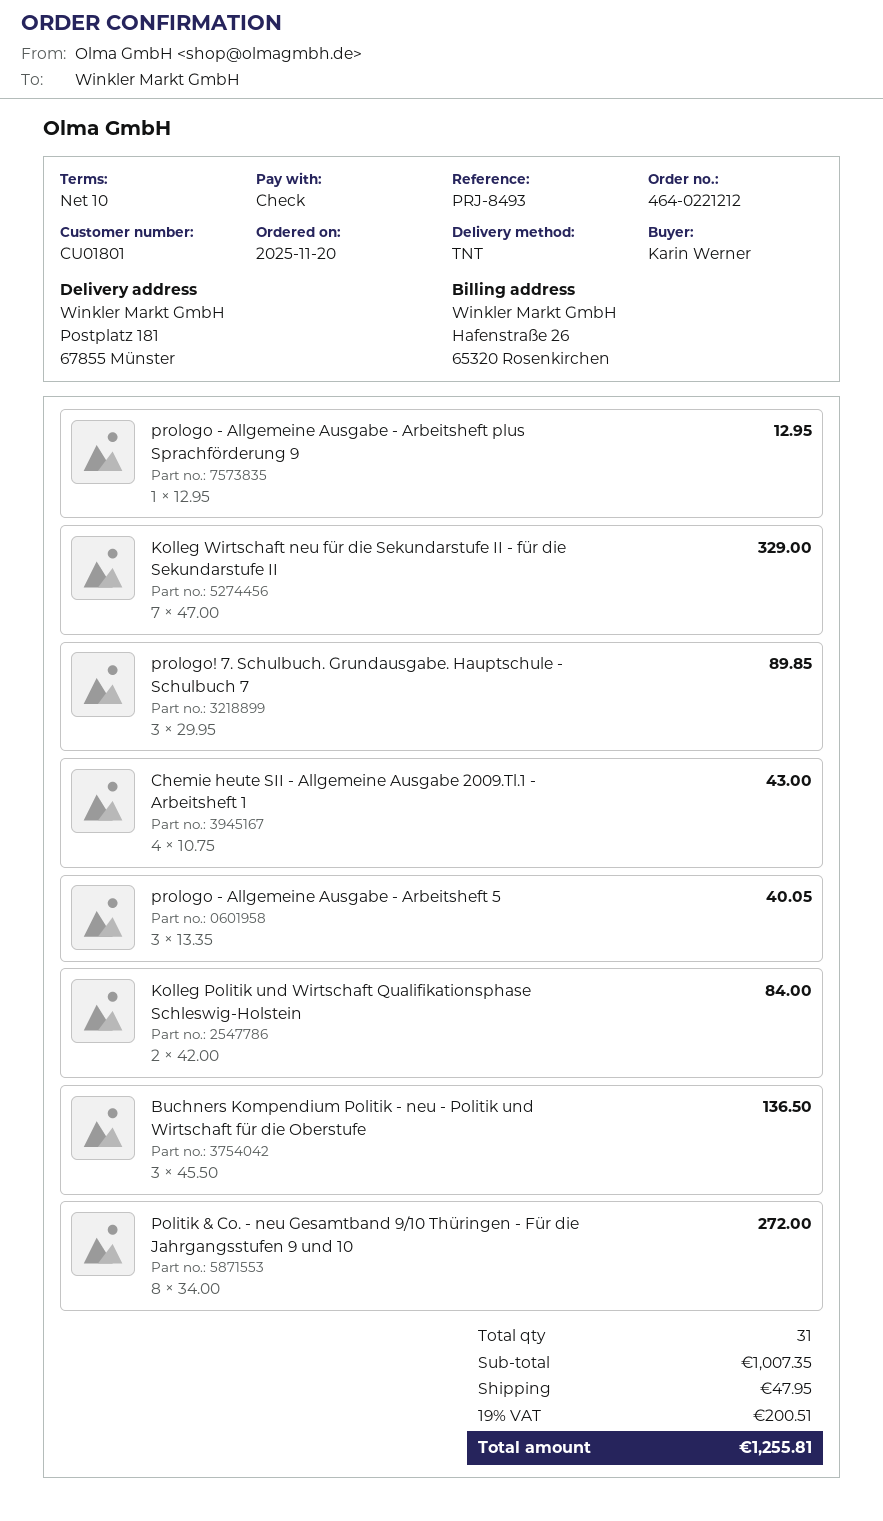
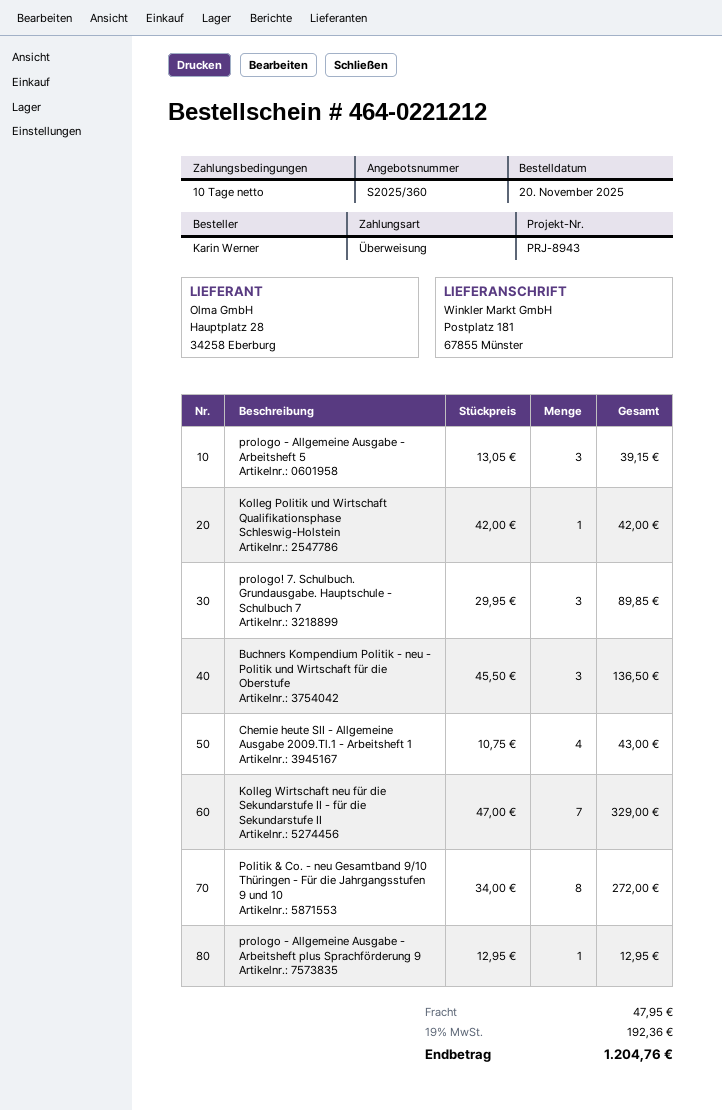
reference: PRJ-8493 -> PRJ-8943
payment method: cheque -> bank transfer
prologo - Allgemeine Ausgabe - Arbeitsheft 5: 3 x 13.35 = 40.05 -> 3 x 13.05 = 39.15
Kolleg Politik und Wirtschaft Qualifikationsphase Schleswig-Holstein: 2 x 42.00 = 84.00 -> 1 x 42.00 = 42.00
tax: 19% = 200.51 -> 19% = 192.36
total: 1255.81 -> 1204.76

